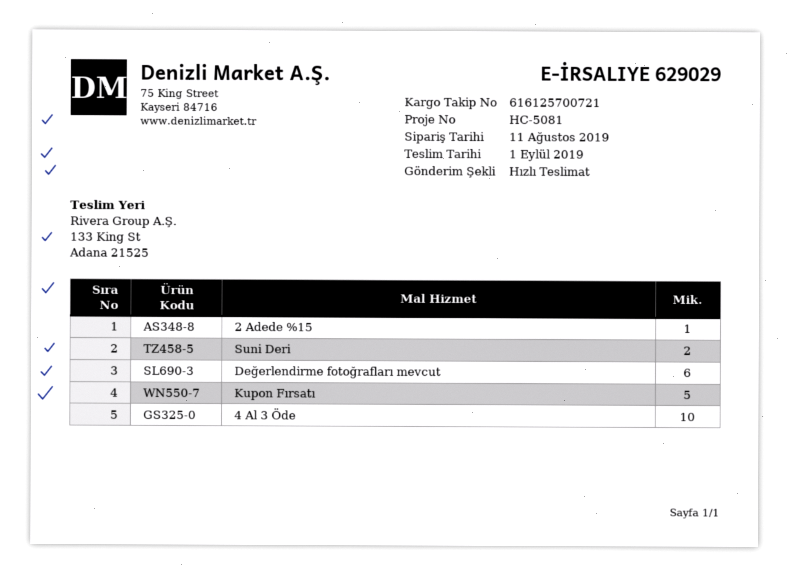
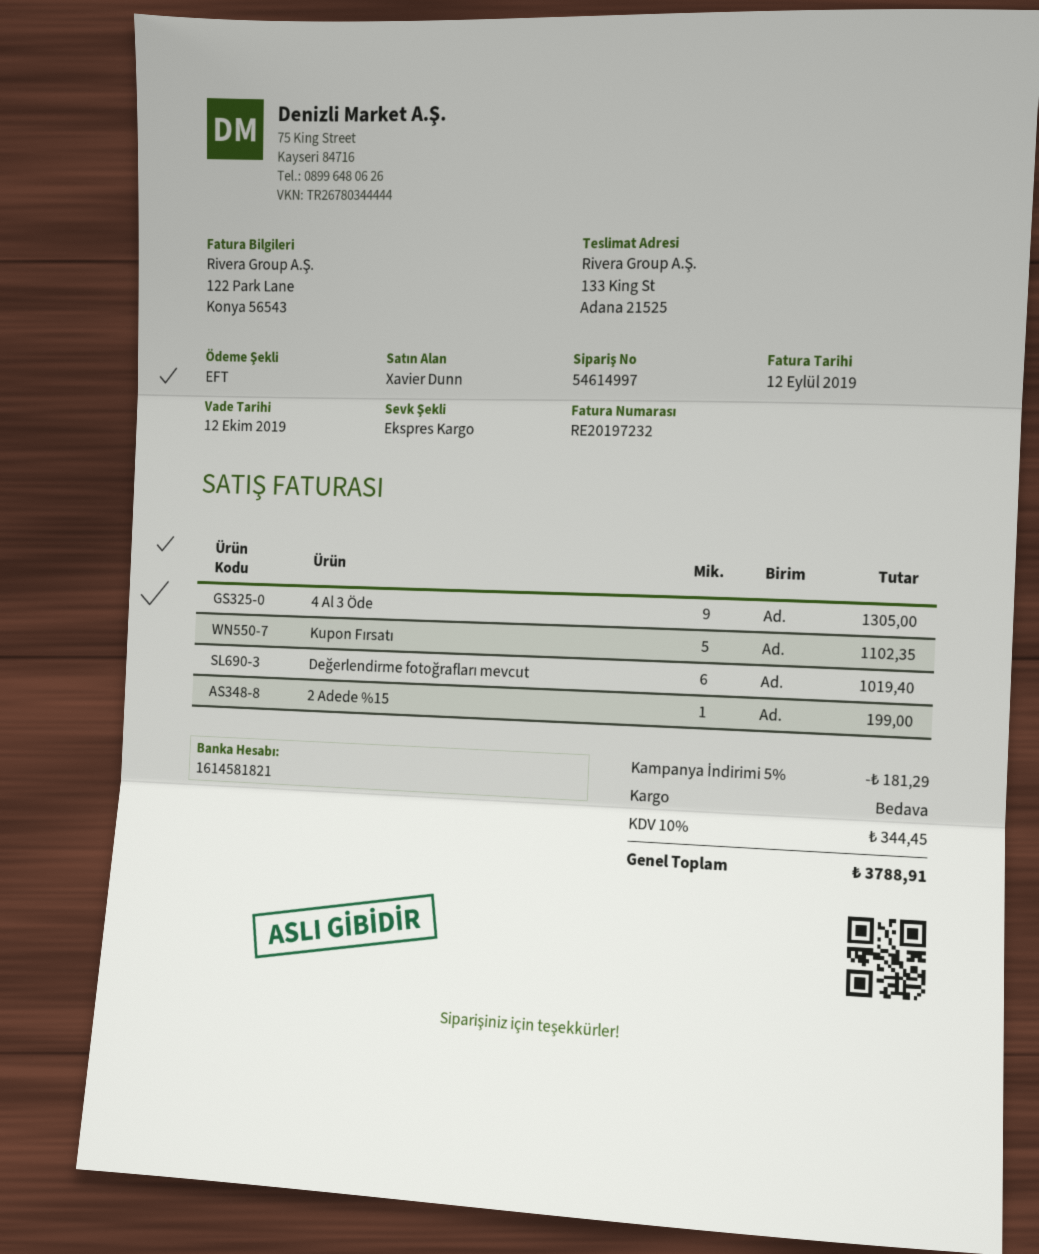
Suni Deri: 2 -> none
4 Al 3 Öde: 10 -> 9

